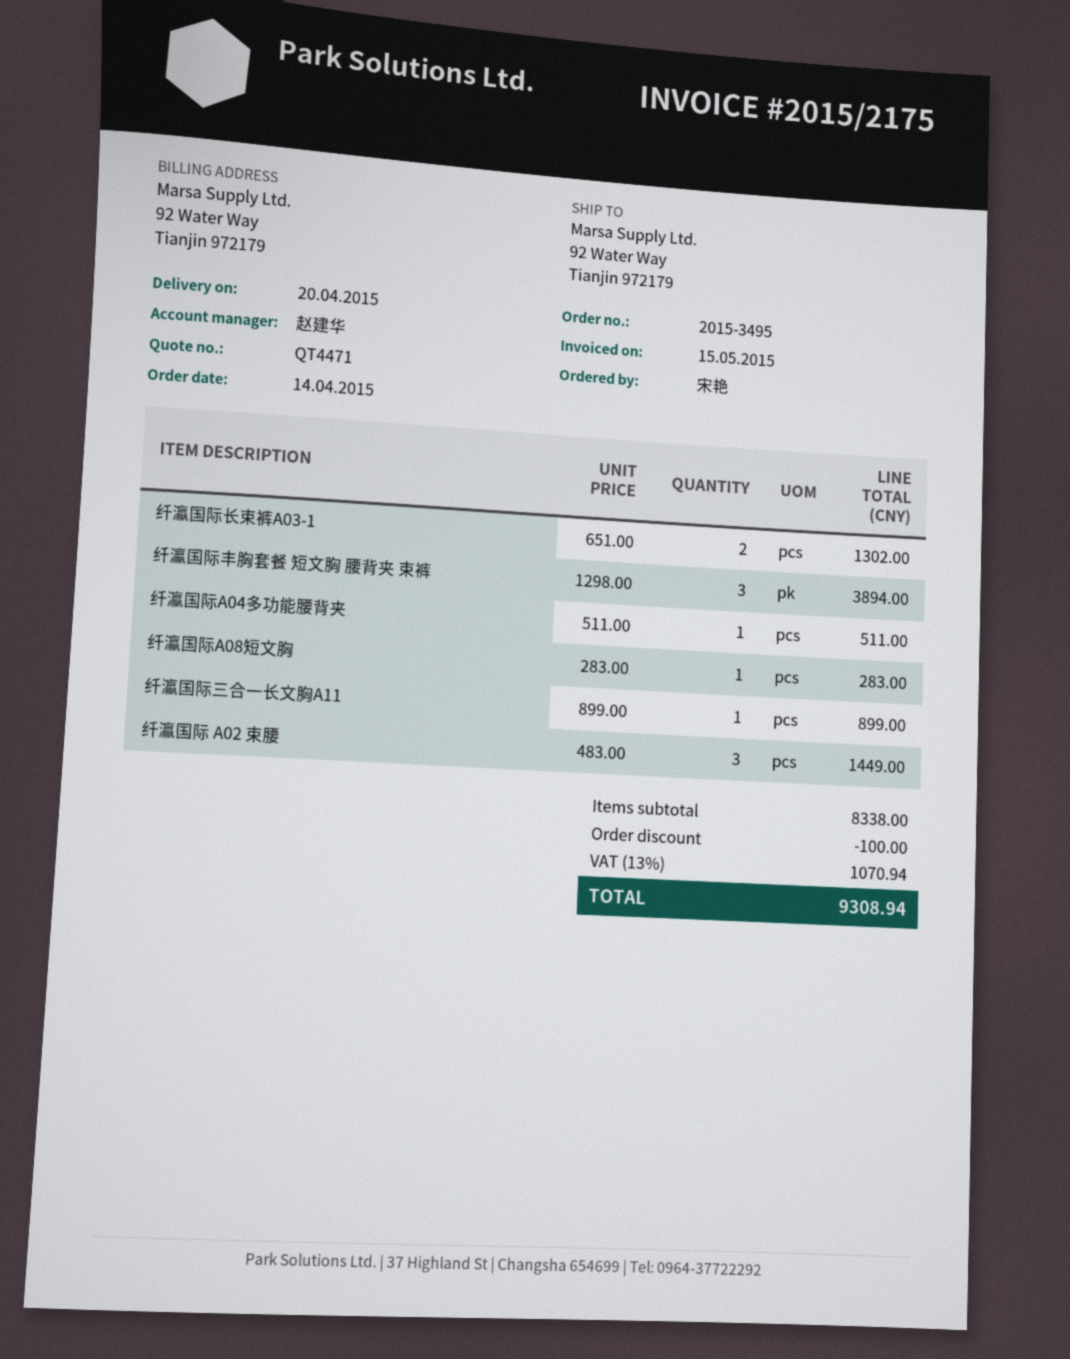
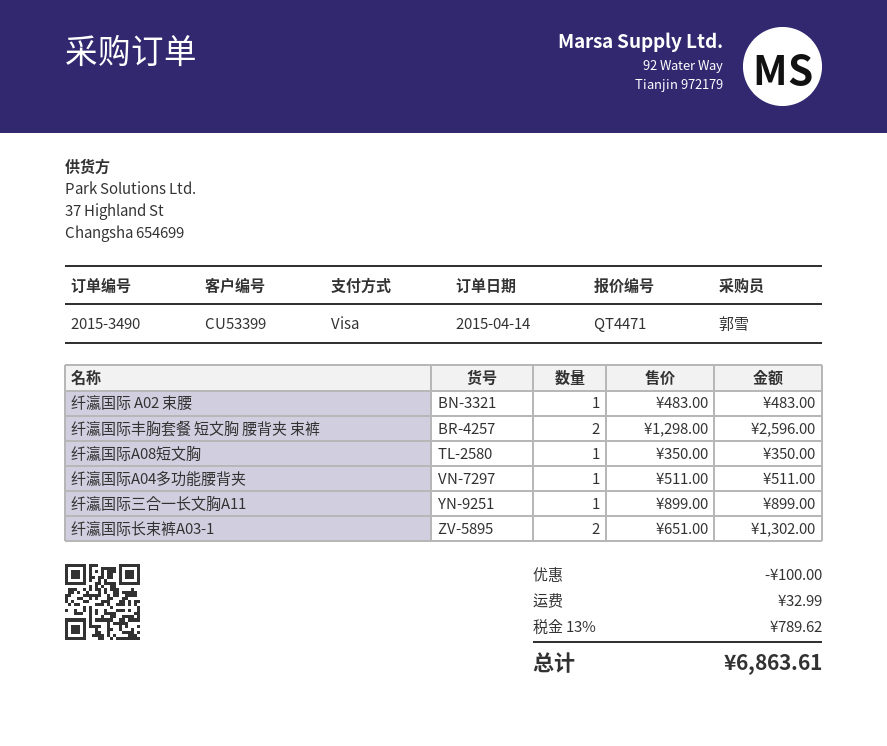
order number: 2015-3495 -> 2015-3490
ordered by: 宋艳 -> 郭雪
纤瀛国际丰胸套餐 短文胸 腰背夹 束裤: 3 x 1298.00 = 3894.00 -> 2 x 1298.00 = 2596.00
纤瀛国际A08短文胸: 1 x 283.00 = 283.00 -> 1 x 350.00 = 350.00
纤瀛国际 A02 束腰: 3 x 483.00 = 1449.00 -> 1 x 483.00 = 483.00
shipping: none -> 32.99
tax: 13% = 1070.94 -> 13% = 789.62
total: 9308.94 -> 6863.61

